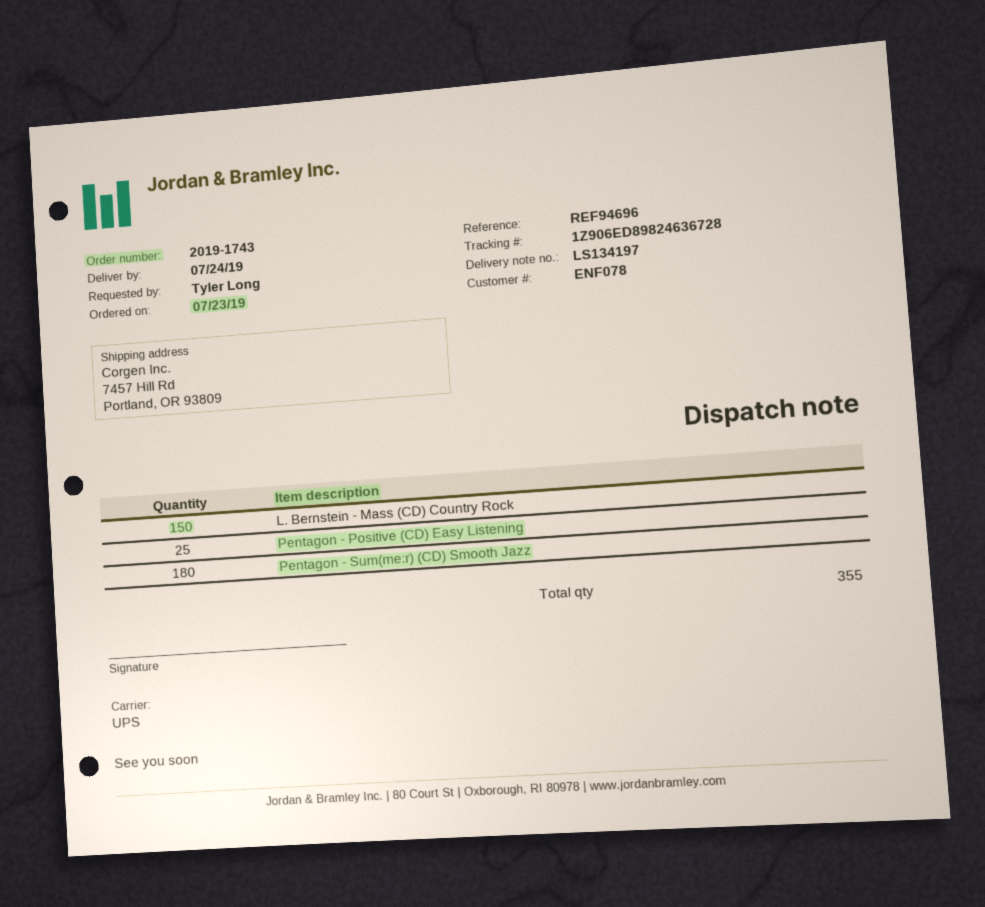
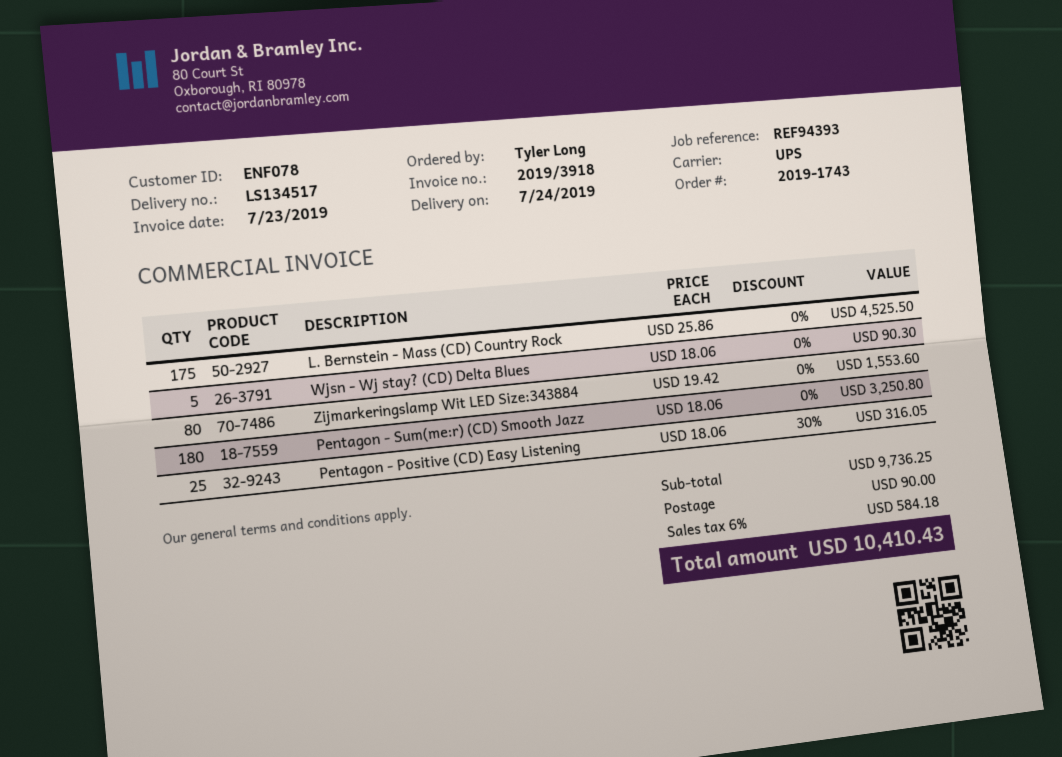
delivery note number: LS134197 -> LS134517
reference: REF94696 -> REF94393
L. Bernstein - Mass (CD) Country Rock: 150 -> 175
Wjsn - Wj stay? (CD) Delta Blues: none -> 5
Zijmarkeringslamp Wit LED Size:343884: none -> 80

